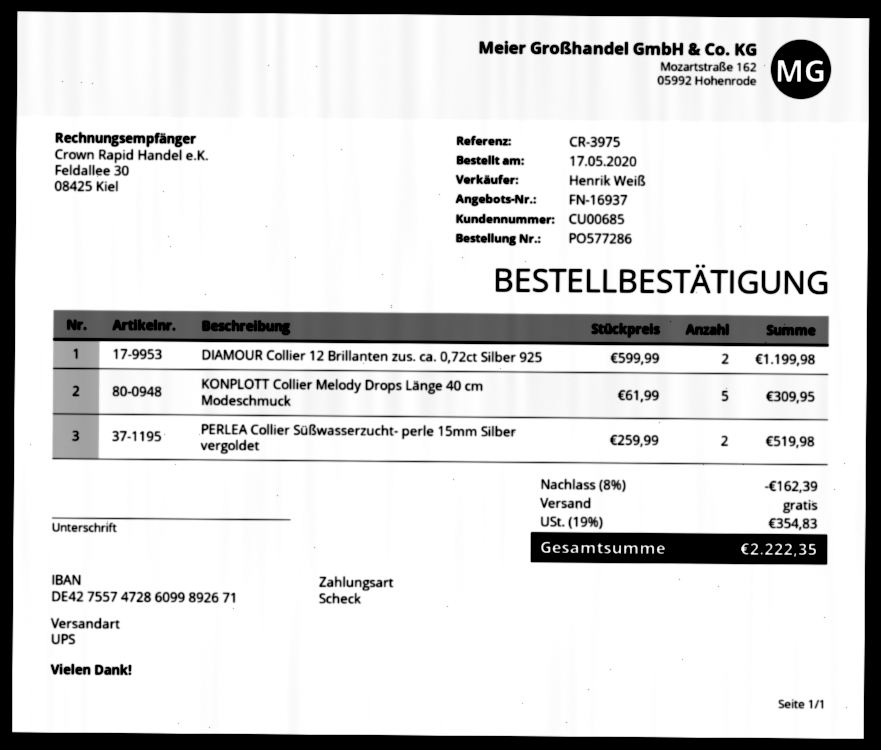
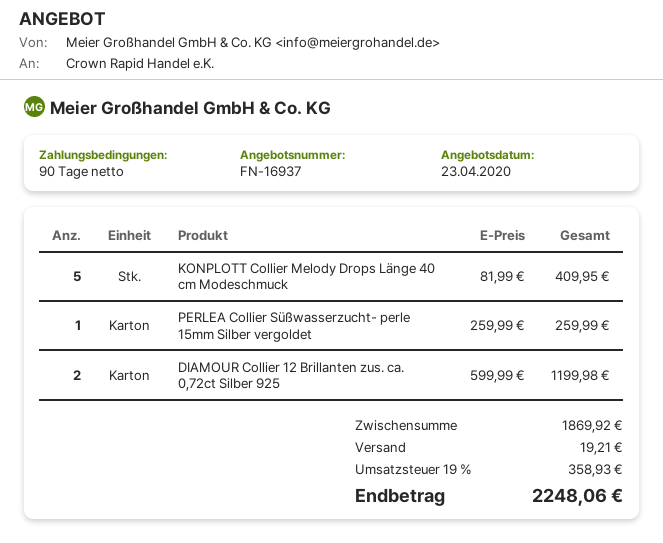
KONPLOTT Collier Melody Drops Länge 40 cm Modeschmuck: 5 x 61.99 = 309.95 -> 5 x 81.99 = 409.95
PERLEA Collier Süßwasserzucht- perle 15mm Silber vergoldet: 2 x 259.99 = 519.98 -> 1 x 259.99 = 259.99
discount: 8% = 162.39 -> none
shipping: 0.00 -> 19.21
tax: 19% = 354.83 -> 19% = 358.93
total: 2222.35 -> 2248.06

